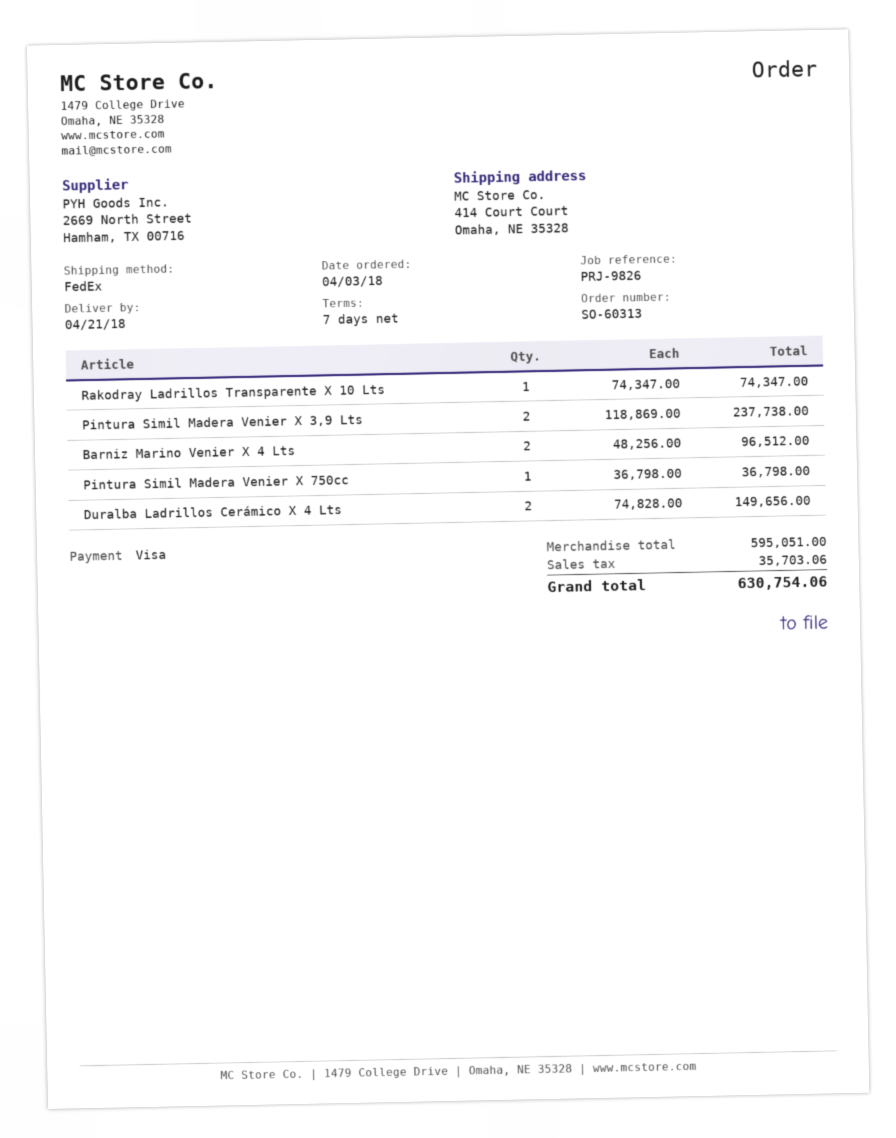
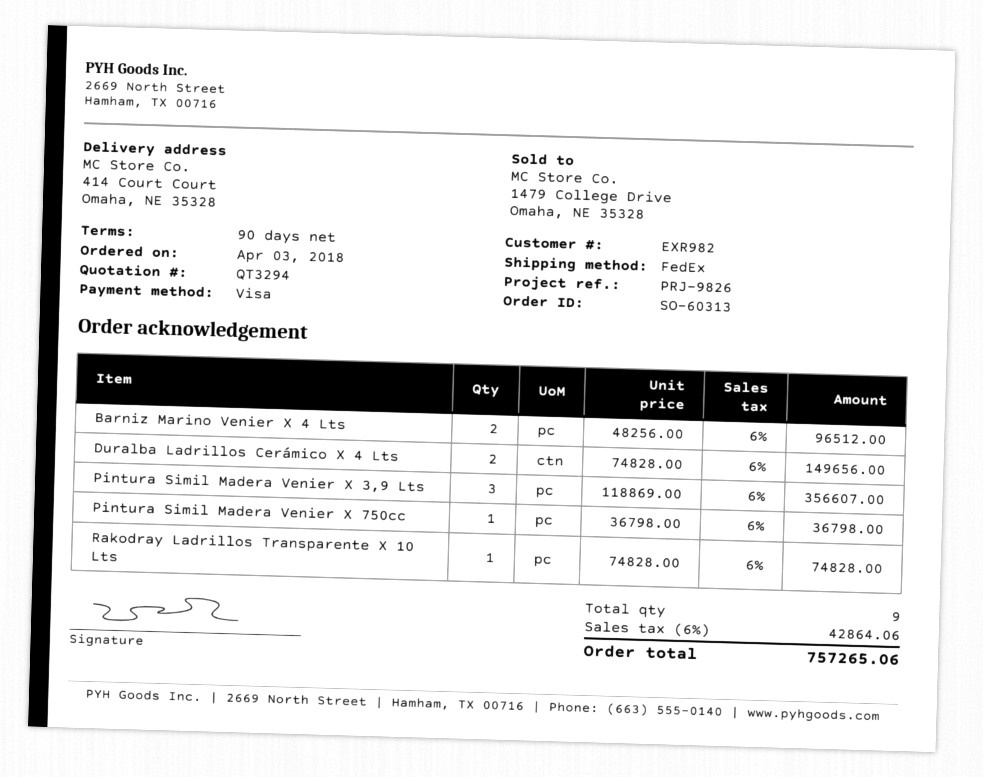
payment terms: 7 days -> 90 days
Rakodray Ladrillos Transparente X 10 Lts: 1 x 74347.00 = 74347.00 -> 1 x 74828.00 = 74828.00
Pintura Simil Madera Venier X 3,9 Lts: 2 x 118869.00 = 237738.00 -> 3 x 118869.00 = 356607.00
tax: 35703.06 -> 42864.06
total: 630754.06 -> 757265.06

